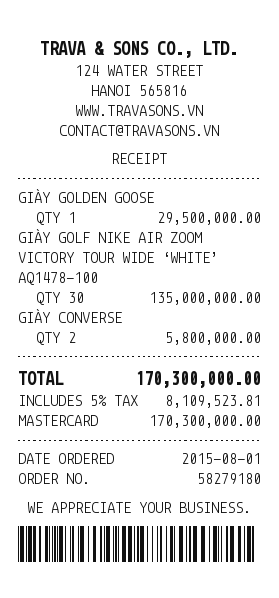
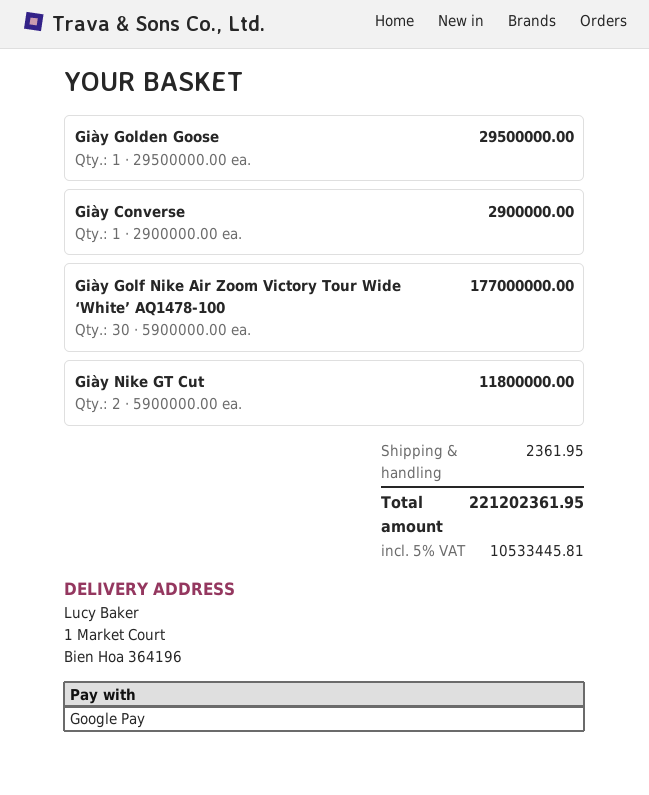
payment method: Mastercard -> Google Pay
GIÀY GOLF NIKE AIR ZOOM VICTORY TOUR WIDE ‘WHITE’ AQ1478-100: 30 for 135000000.00 -> 30 for 177000000.00
GIÀY CONVERSE: 2 for 5800000.00 -> 1 for 2900000.00
Giày Nike GT Cut: none -> 2 for 11800000.00
shipping: none -> 2361.95
tax: 5% = 8109523.81 -> 5% = 10533445.81
total: 170300000.00 -> 221202361.95

